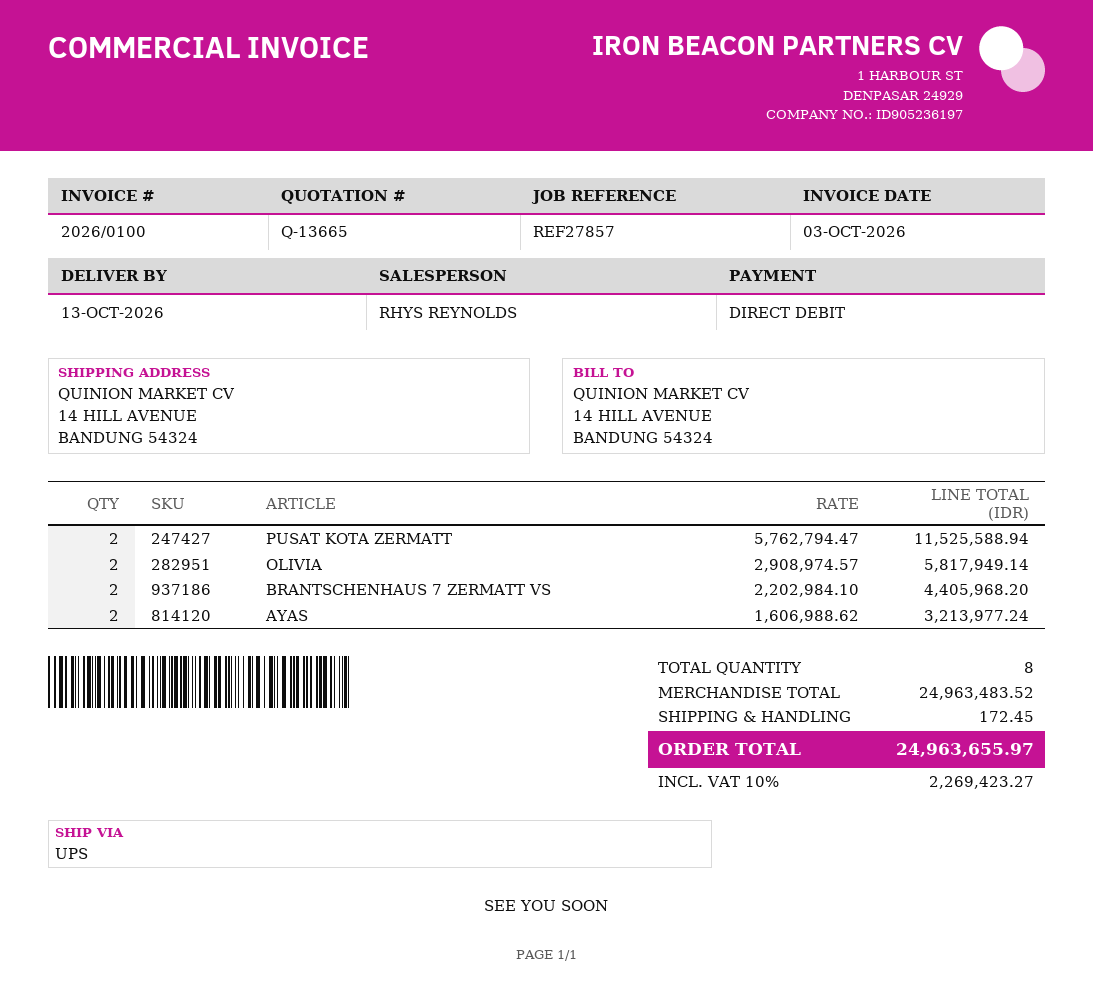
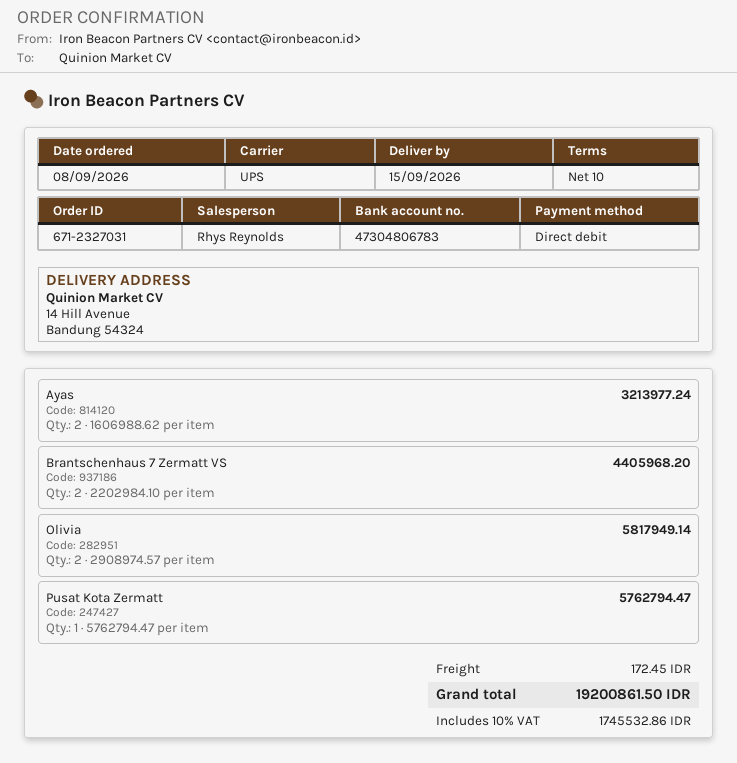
delivery date: 2026-10-13 -> 2026-09-15
PUSAT KOTA ZERMATT: 2 x 5762794.47 = 11525588.94 -> 1 x 5762794.47 = 5762794.47
tax: 10% = 2269423.27 -> 10% = 1745532.86
total: 24963655.97 -> 19200861.50

